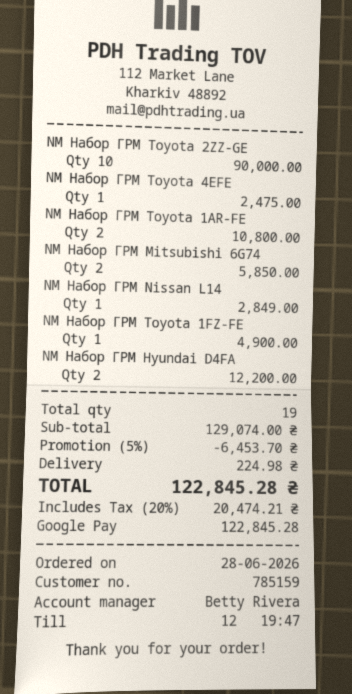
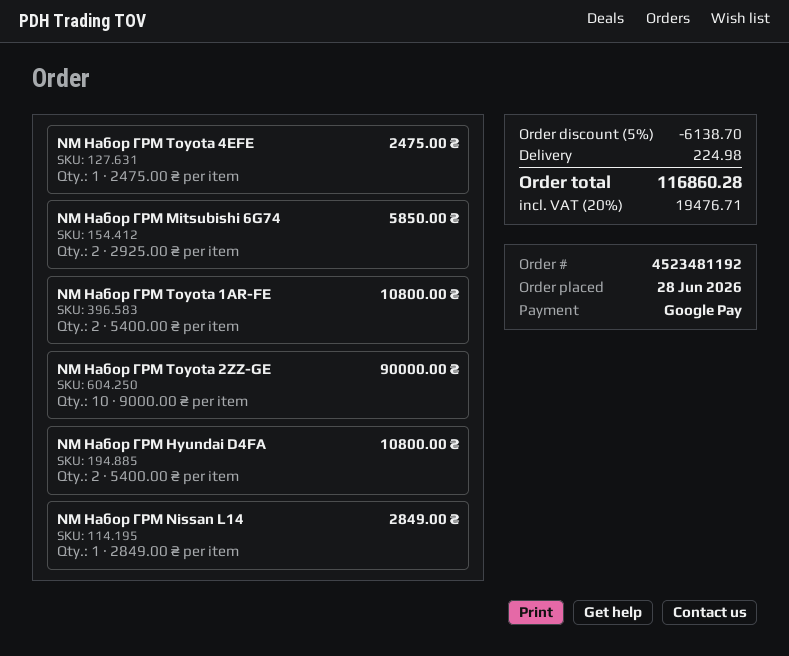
NM Набор ГРМ Toyota 1FZ-FE: 1 for 4900.00 -> none
NM Набор ГРМ Hyundai D4FA: 2 for 12200.00 -> 2 for 10800.00
discount: 5% = 6453.70 -> 5% = 6138.70
tax: 20% = 20474.21 -> 20% = 19476.71
total: 122845.28 -> 116860.28

